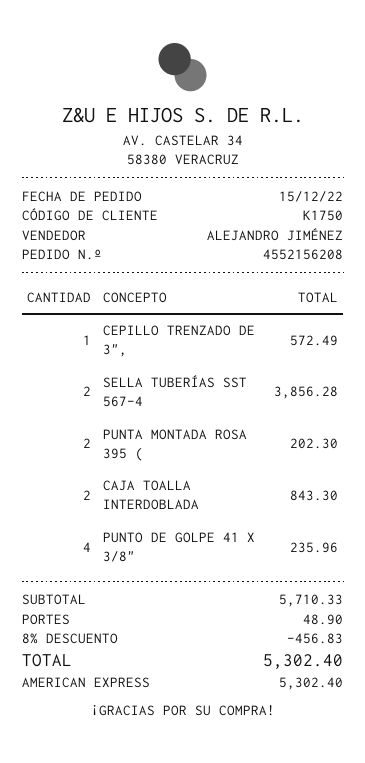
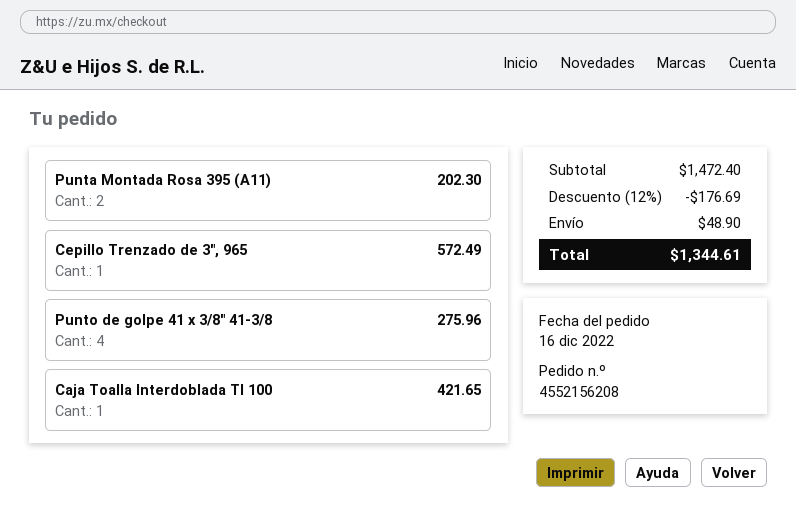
order date: 2022-12-15 -> 2022-12-16
SELLA TUBERÍAS SST 567-4: 2 for 3856.28 -> none
CAJA TOALLA INTERDOBLADA: 2 for 843.30 -> 1 for 421.65
PUNTO DE GOLPE 41 X 3/8": 4 for 235.96 -> 4 for 275.96
subtotal: 5710.33 -> 1472.40
discount: 8% = 456.83 -> 12% = 176.69
total: 5302.40 -> 1344.61

